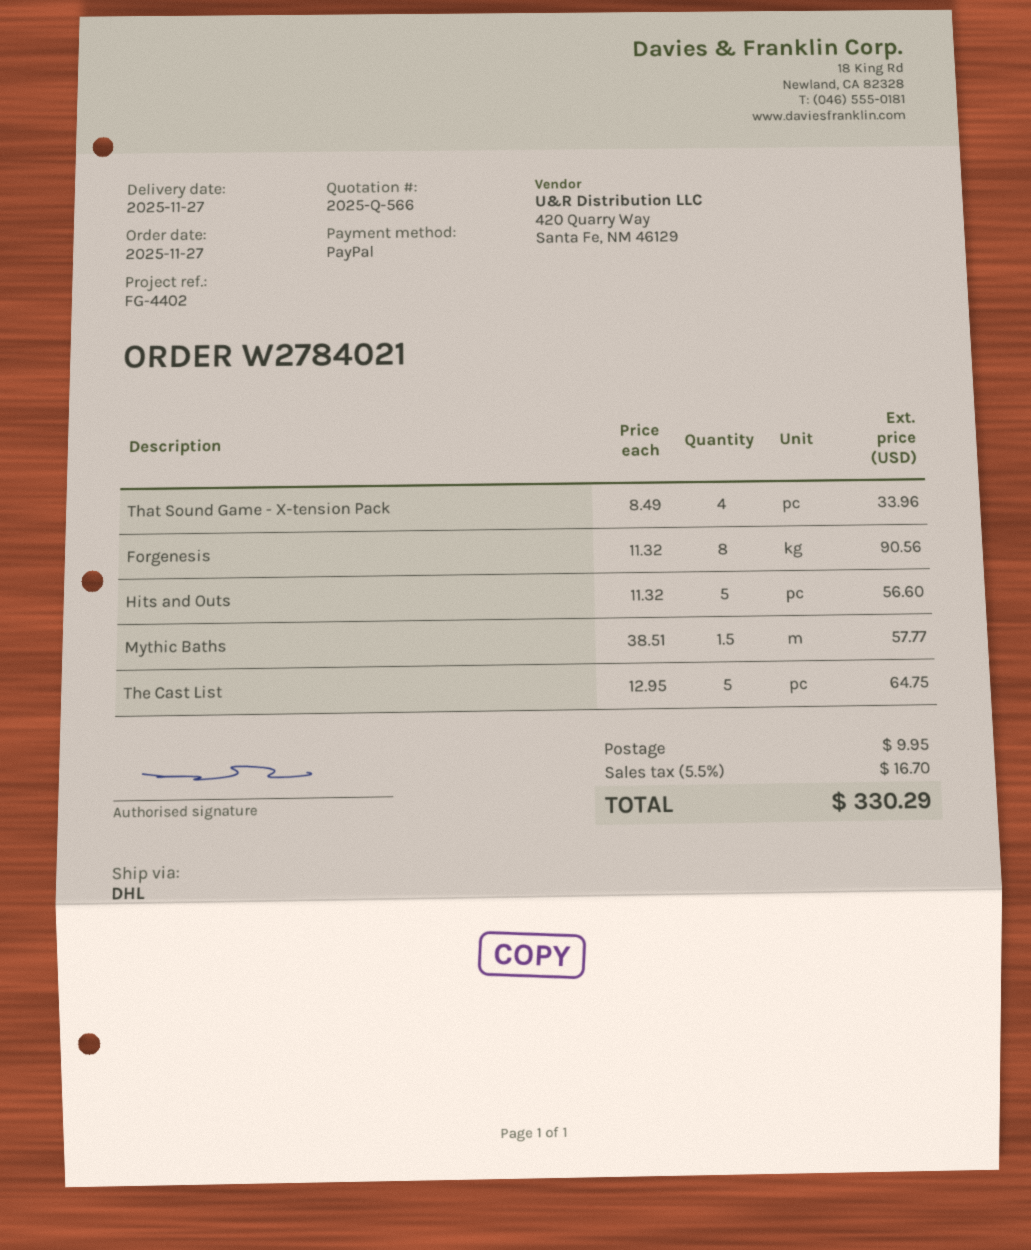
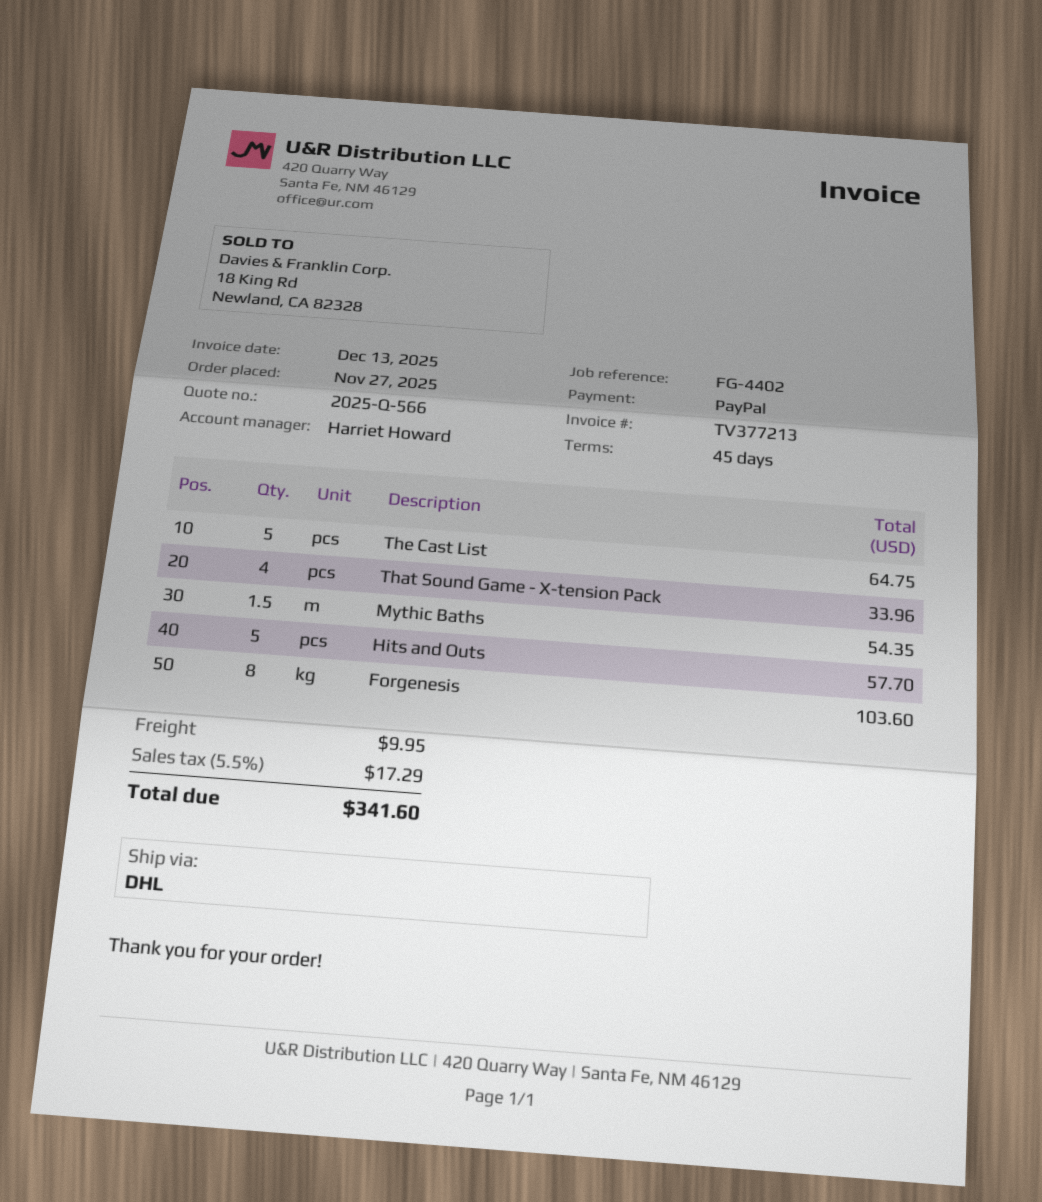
Forgenesis: 8 for 90.56 -> 8 for 103.60
Hits and Outs: 5 for 56.60 -> 5 for 57.70
Mythic Baths: 1.5 for 57.77 -> 1.5 for 54.35
tax: 5.5% = 16.70 -> 5.5% = 17.29
total: 330.29 -> 341.60

